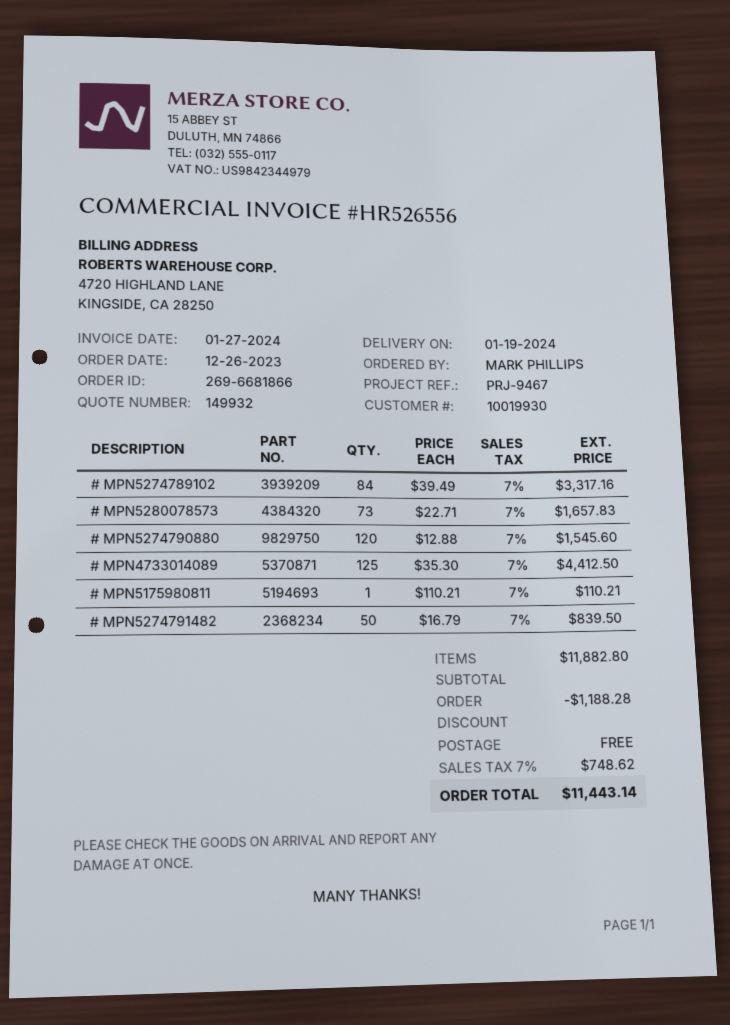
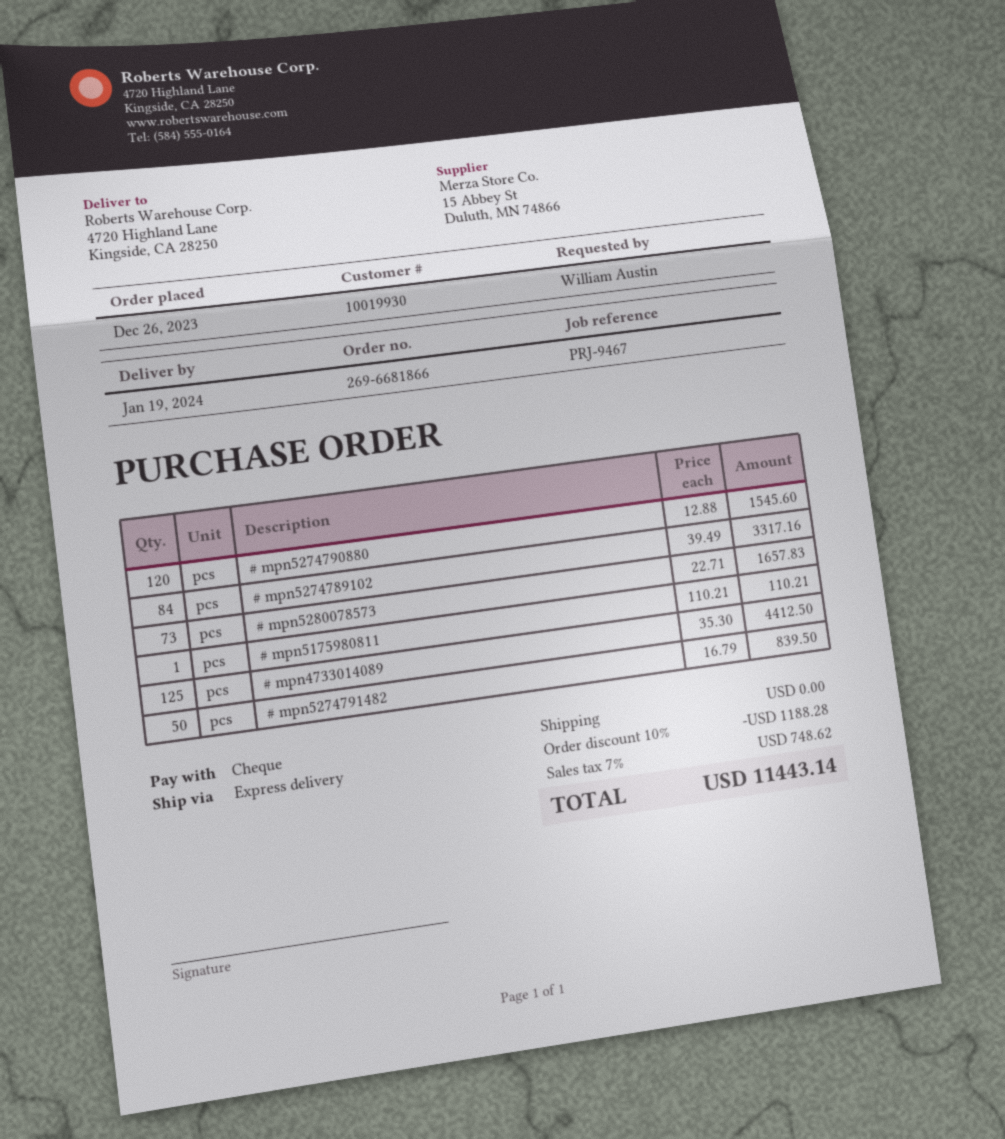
ordered by: MARK PHILLIPS -> William Austin

